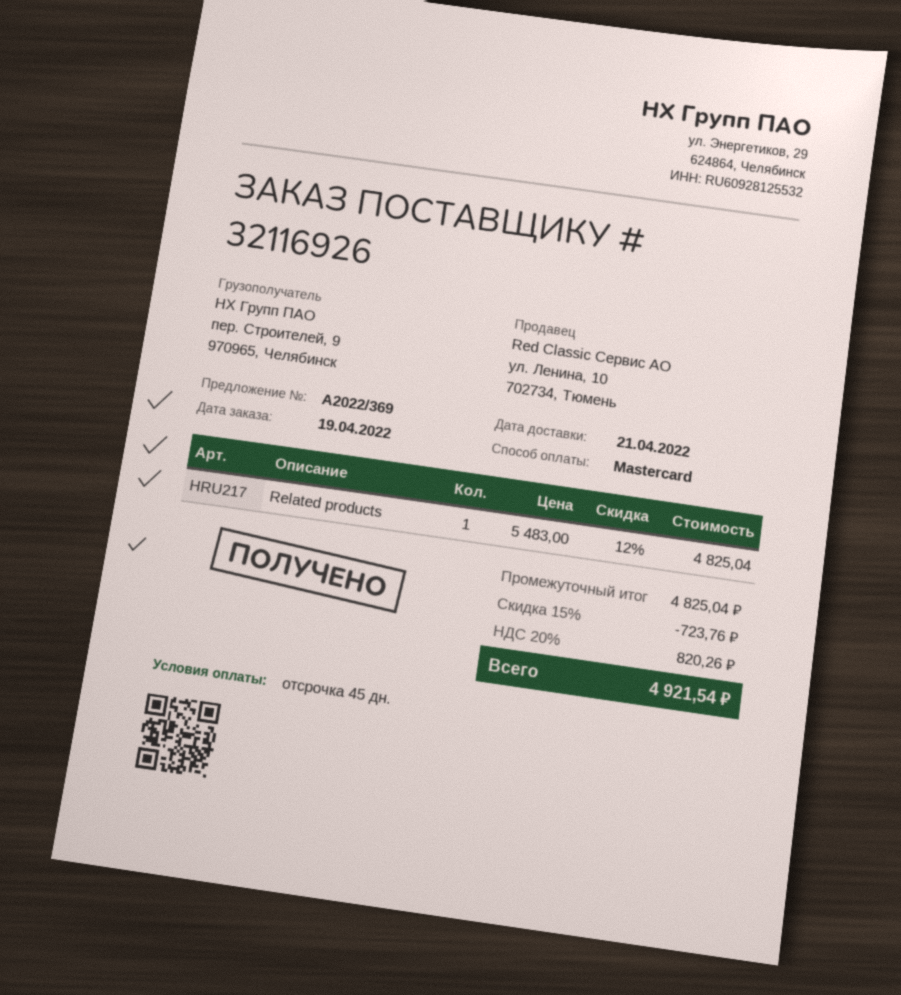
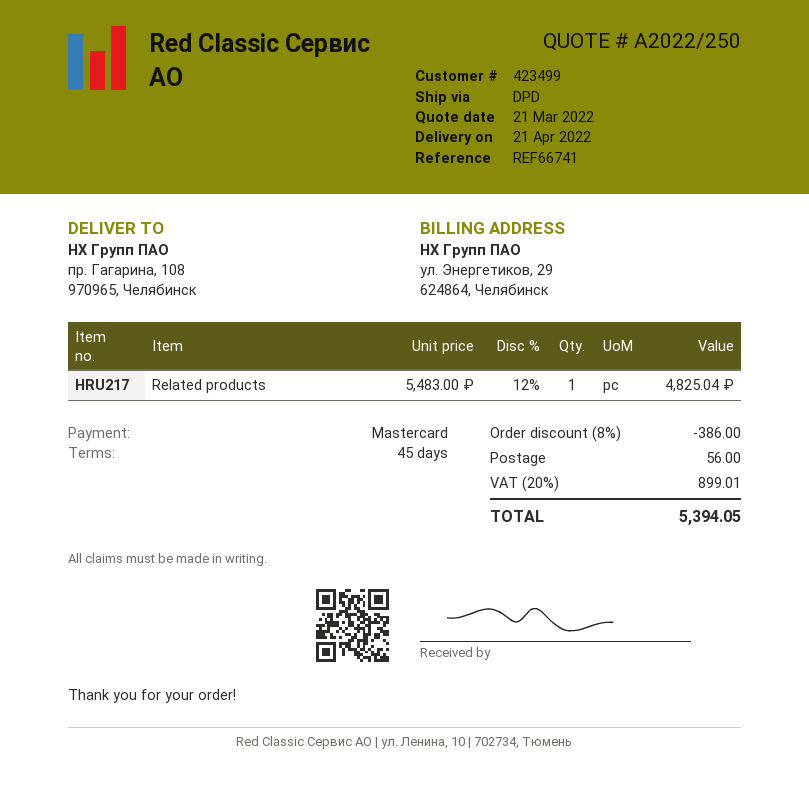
quote number: A2022/369 -> A2022/250
ship to: пер. Строителей, 9, 970965, Челябинск -> пр. Гагарина, 108, 970965, Челябинск
discount: 15% = 723.76 -> 8% = 386.00
shipping: none -> 56.00
tax: 20% = 820.26 -> 20% = 899.01
total: 4921.54 -> 5394.05

